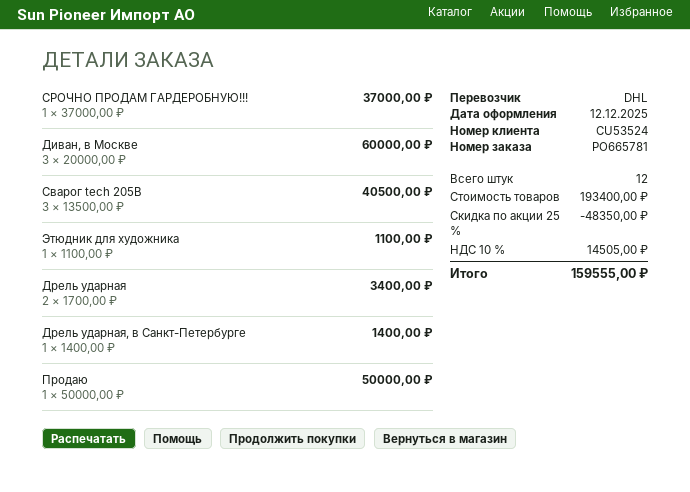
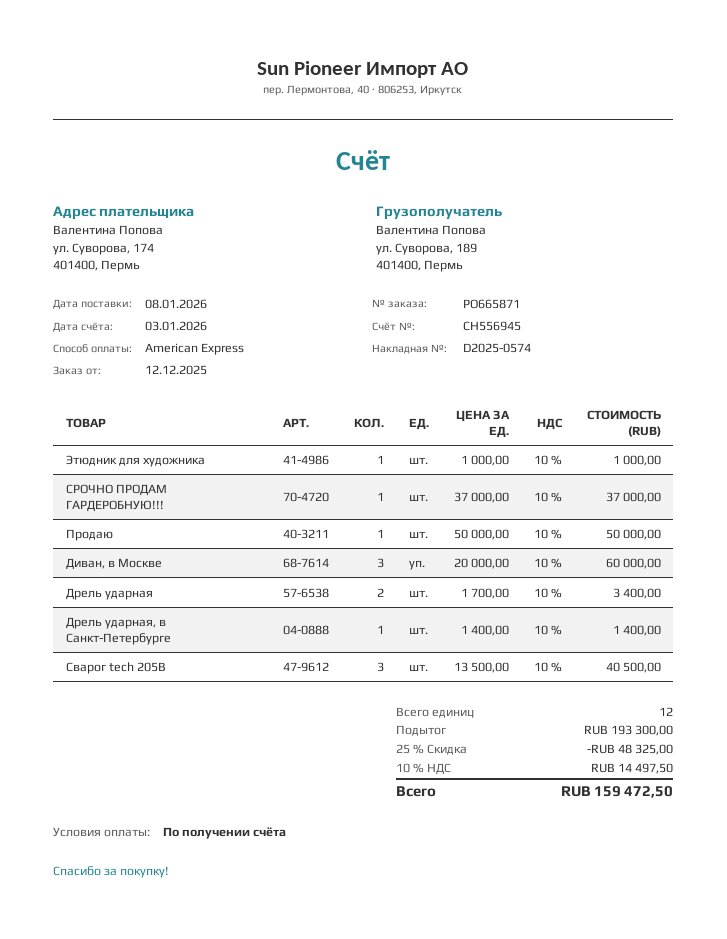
order number: PO665781 -> PO665871
Этюдник для художника: 1 x 1100.00 = 1100.00 -> 1 x 1000.00 = 1000.00
subtotal: 193400.00 -> 193300.00
discount: 25% = 48350.00 -> 25% = 48325.00
tax: 10% = 14505.00 -> 10% = 14497.50
total: 159555.00 -> 159472.50

